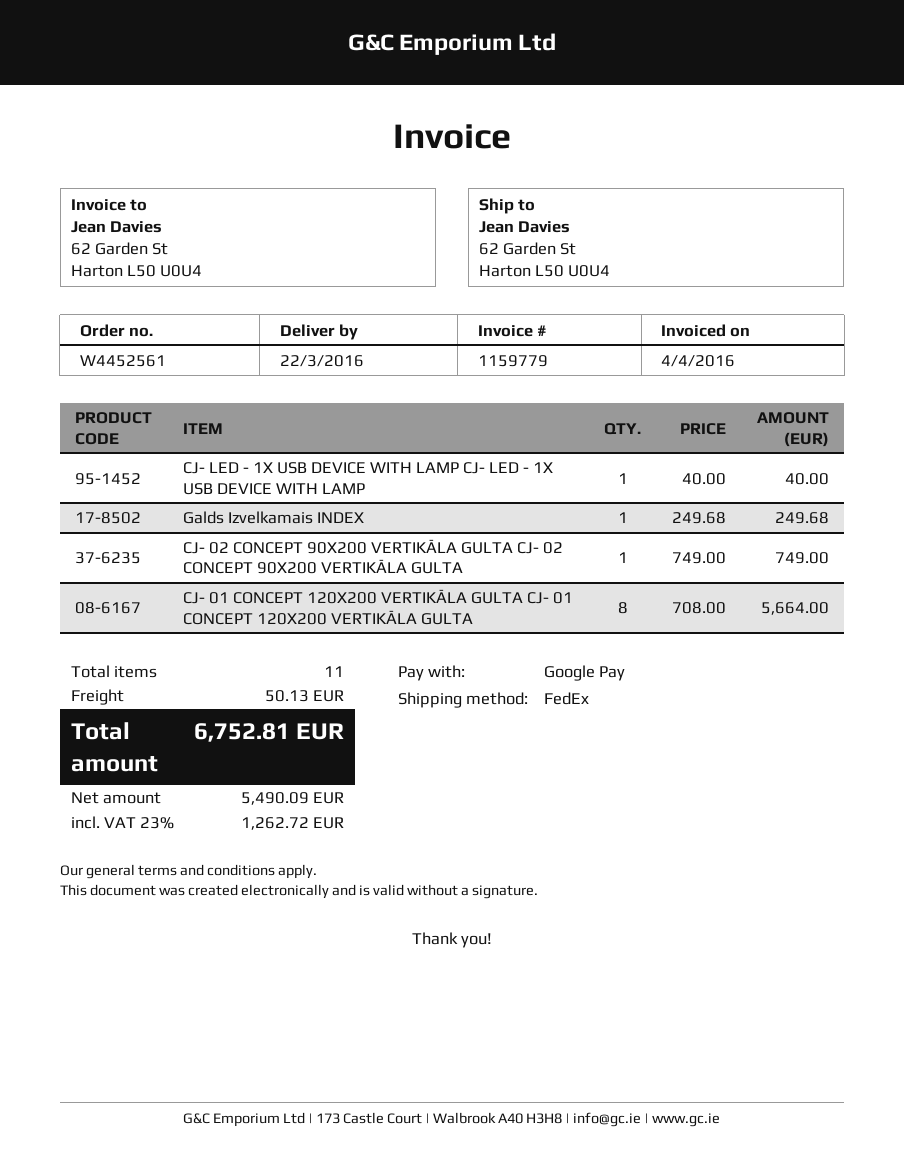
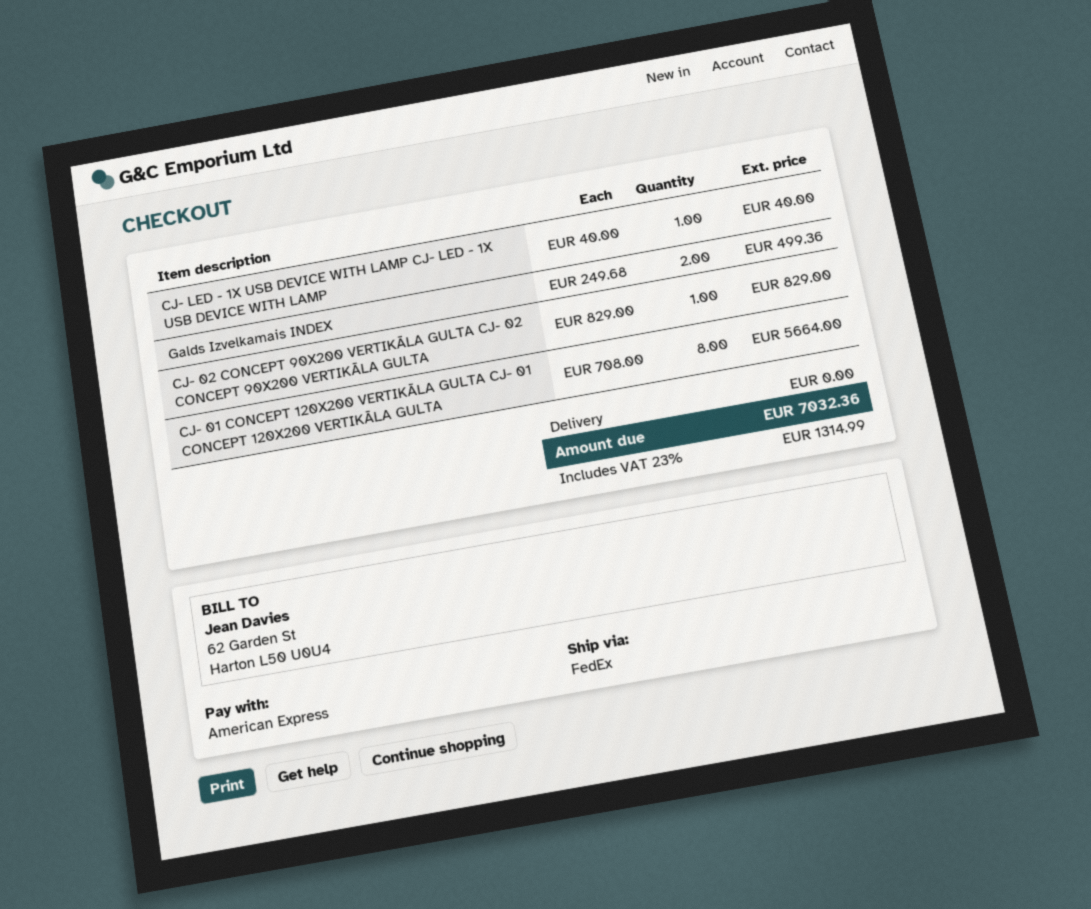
payment method: Google Pay -> American Express
Galds Izvelkamais INDEX: 1 x 249.68 = 249.68 -> 2 x 249.68 = 499.36
CJ- 02 CONCEPT 90X200 VERTIKĀLA GULTA CJ- 02 CONCEPT 90X200 VERTIKĀLA GULTA: 1 x 749.00 = 749.00 -> 1 x 829.00 = 829.00
shipping: 50.13 -> 0.00
tax: 23% = 1262.72 -> 23% = 1314.99
total: 6752.81 -> 7032.36

